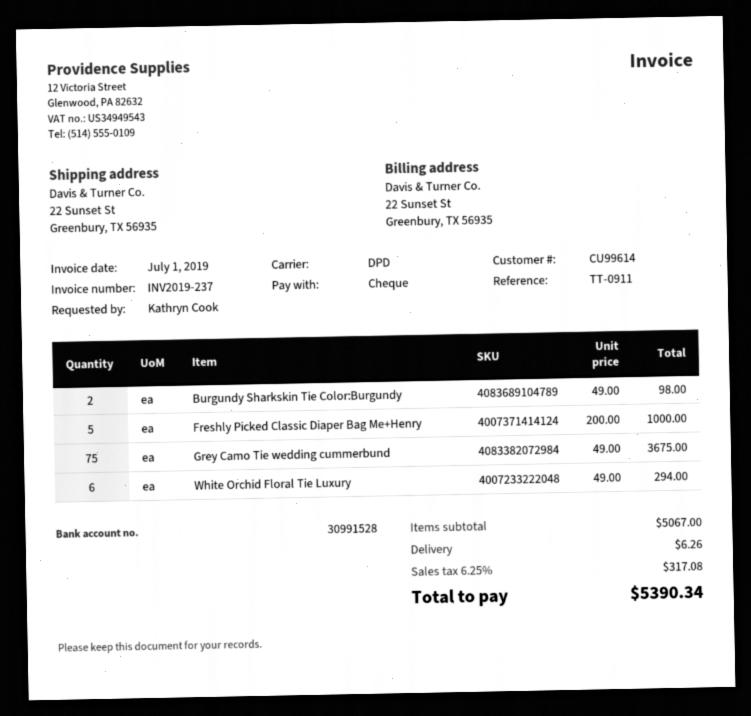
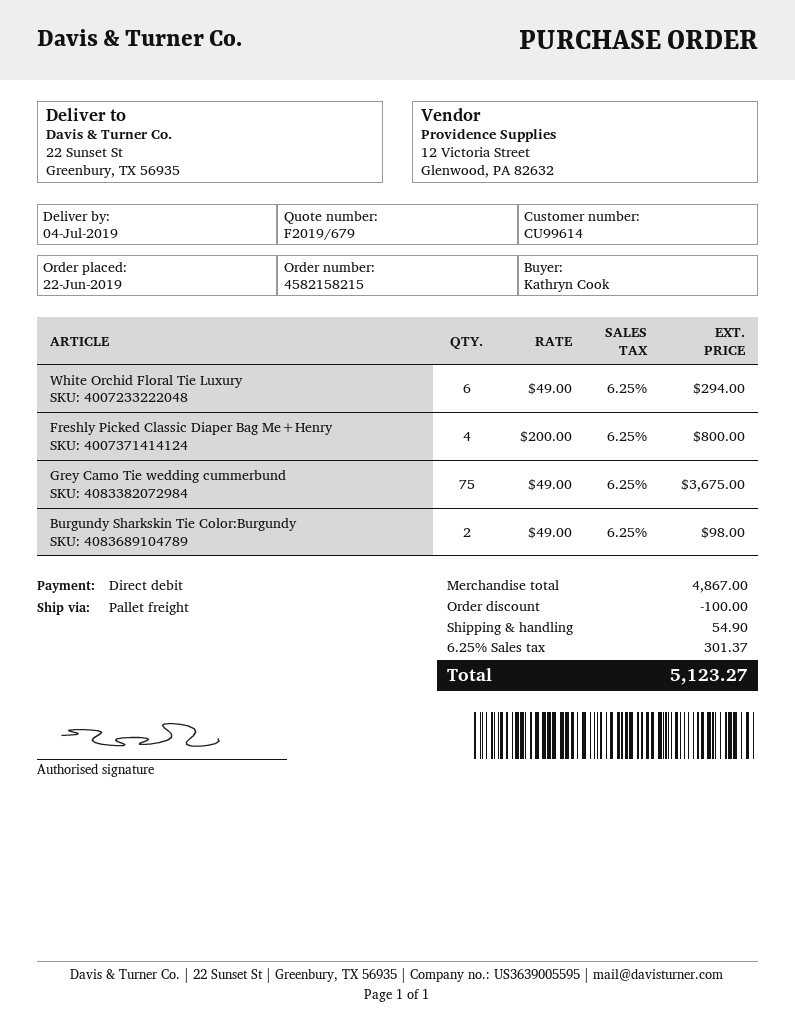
payment method: cheque -> direct debit
shipping method: DPD -> pallet freight
Freshly Picked Classic Diaper Bag Me+Henry: 5 x 200.00 = 1000.00 -> 4 x 200.00 = 800.00
subtotal: 5067.00 -> 4867.00
discount: none -> 100.00
shipping: 6.26 -> 54.90
tax: 6.25% = 317.08 -> 6.25% = 301.37
total: 5390.34 -> 5123.27

